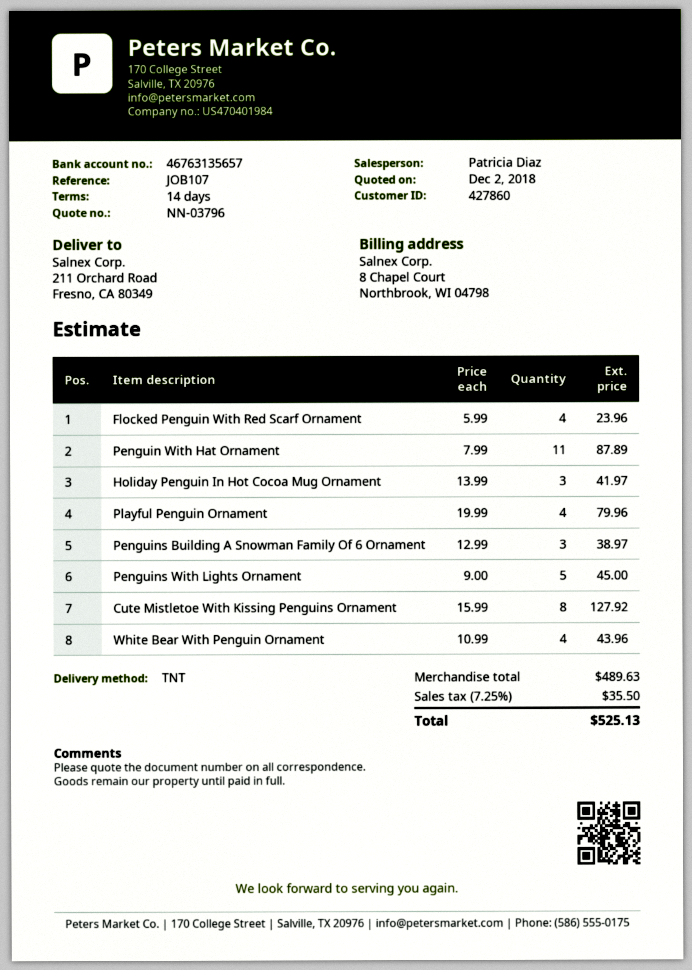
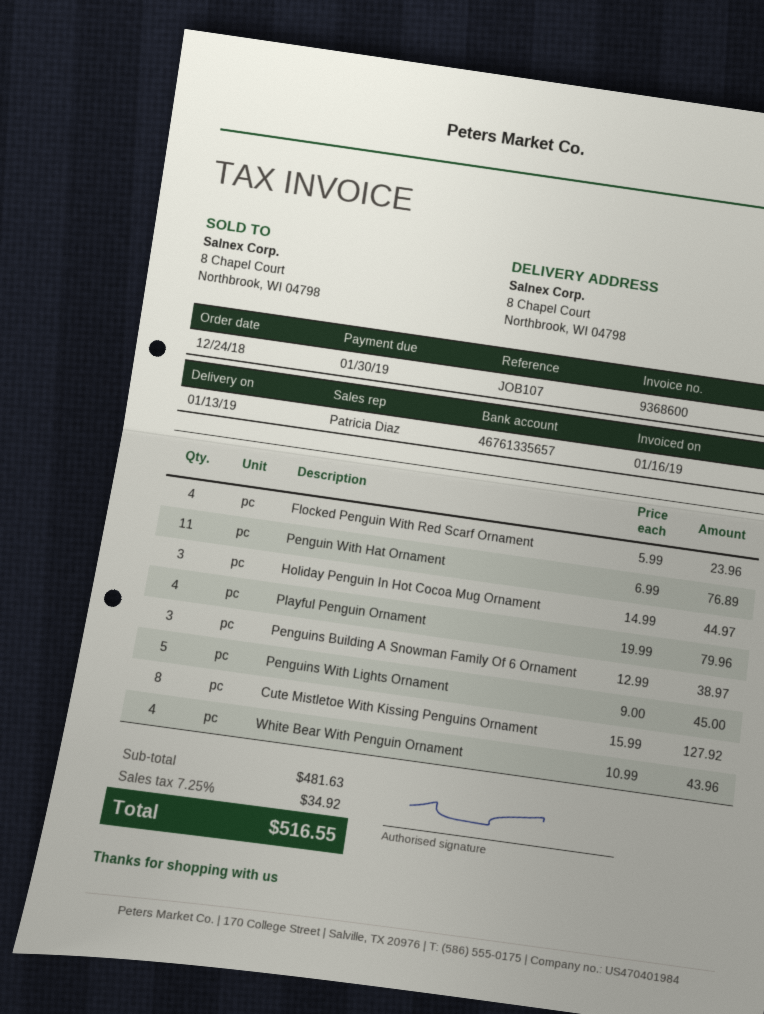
bank account: 46763135657 -> 46761335657
ship to: 211 Orchard Road, Fresno, CA 80349 -> 8 Chapel Court, Northbrook, WI 04798
Penguin With Hat Ornament: 11 x 7.99 = 87.89 -> 11 x 6.99 = 76.89
Holiday Penguin In Hot Cocoa Mug Ornament: 3 x 13.99 = 41.97 -> 3 x 14.99 = 44.97
subtotal: 489.63 -> 481.63
tax: 7.25% = 35.50 -> 7.25% = 34.92
total: 525.13 -> 516.55

